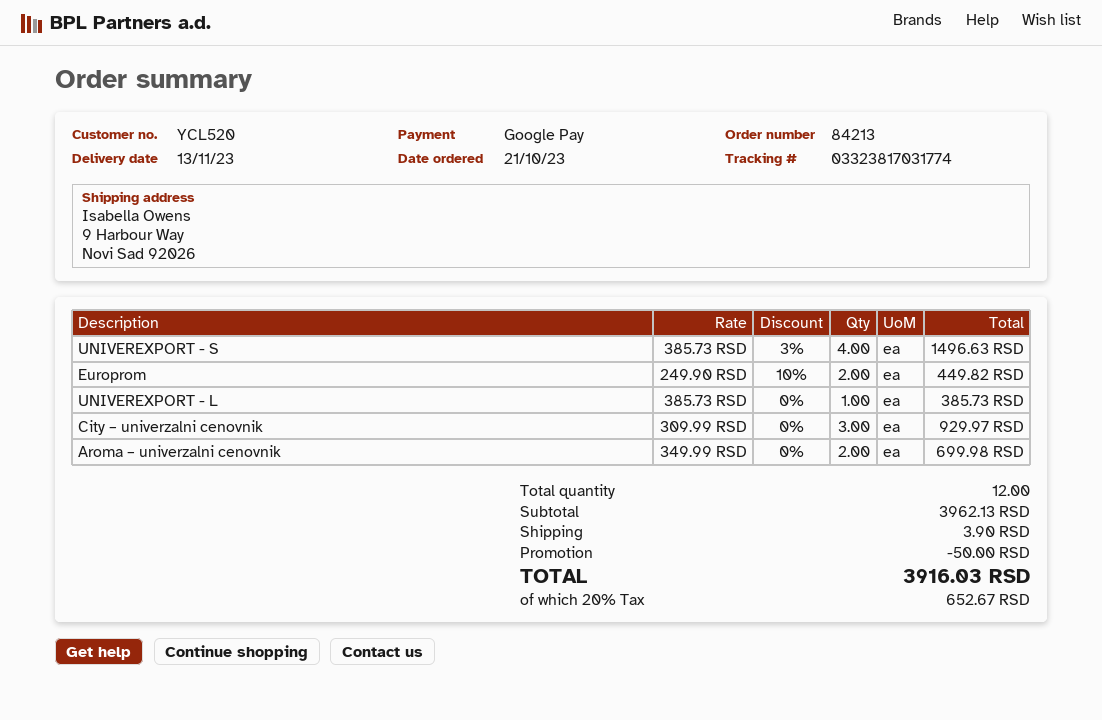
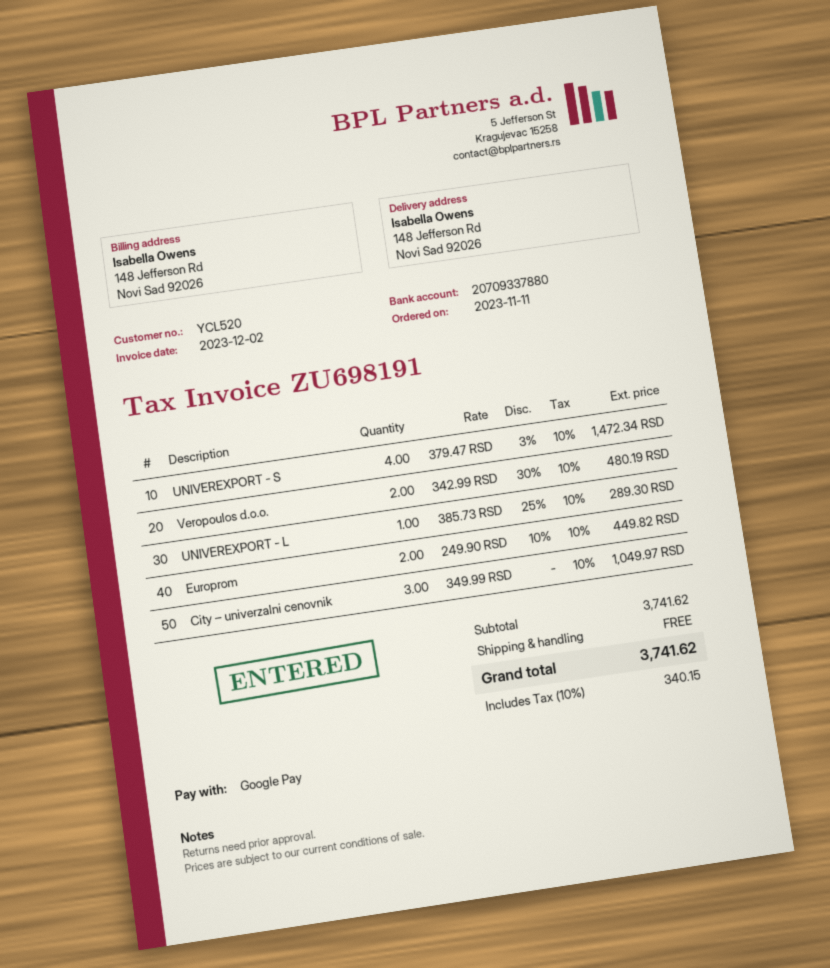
order date: 2023-10-21 -> 2023-11-11
ship to: 9 Harbour Way, Novi Sad 92026 -> 148 Jefferson Rd, Novi Sad 92026
UNIVEREXPORT - S: 4 x 385.73 - 3% = 1496.63 -> 4 x 379.47 - 3% = 1472.34
UNIVEREXPORT - L: 1 x 385.73 = 385.73 -> 1 x 385.73 - 25% = 289.30
City – univerzalni cenovnik: 3 x 309.99 = 929.97 -> 3 x 349.99 = 1049.97
Aroma – univerzalni cenovnik: 2 x 349.99 = 699.98 -> none
Veropoulos d.o.o.: none -> 2 x 342.99 - 30% = 480.19
subtotal: 3962.13 -> 3741.62
discount: 50.00 -> none
shipping: 3.90 -> 0.00
tax: 20% = 652.67 -> 10% = 340.15
total: 3916.03 -> 3741.62

